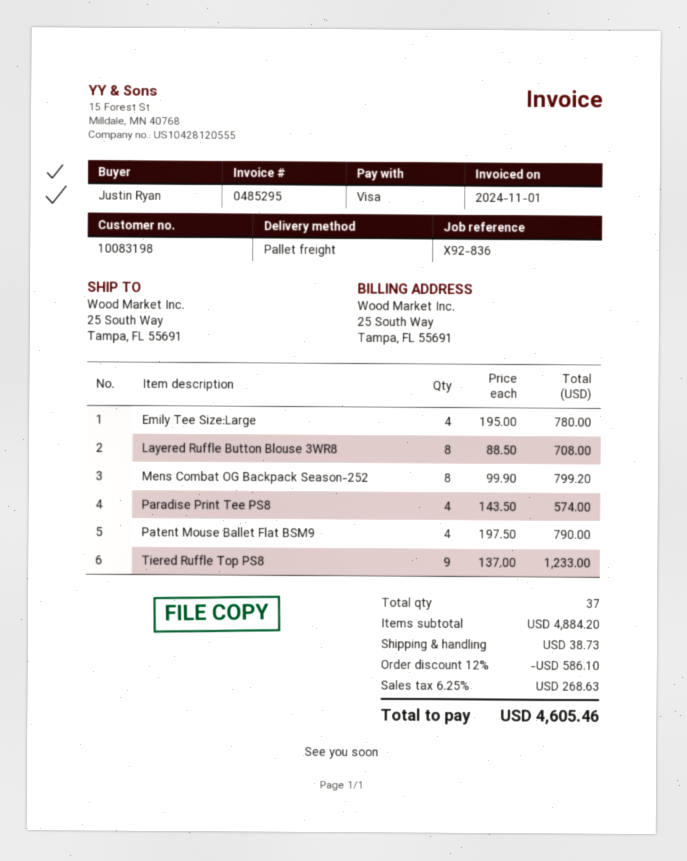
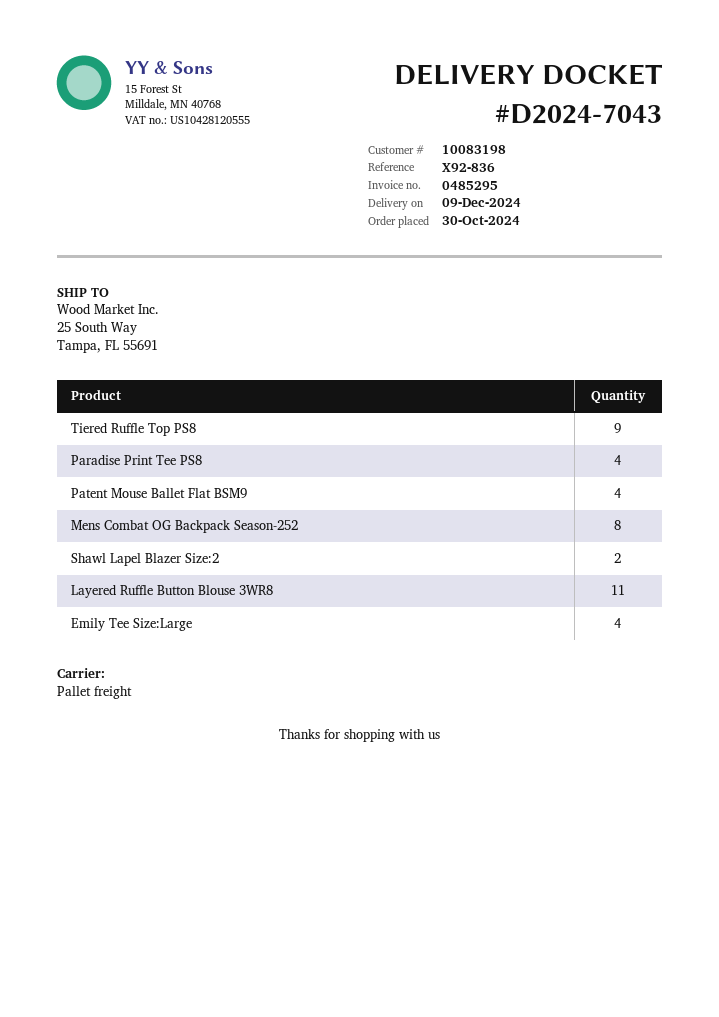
Layered Ruffle Button Blouse 3WR8: 8 -> 11
Shawl Lapel Blazer Size:2: none -> 2

